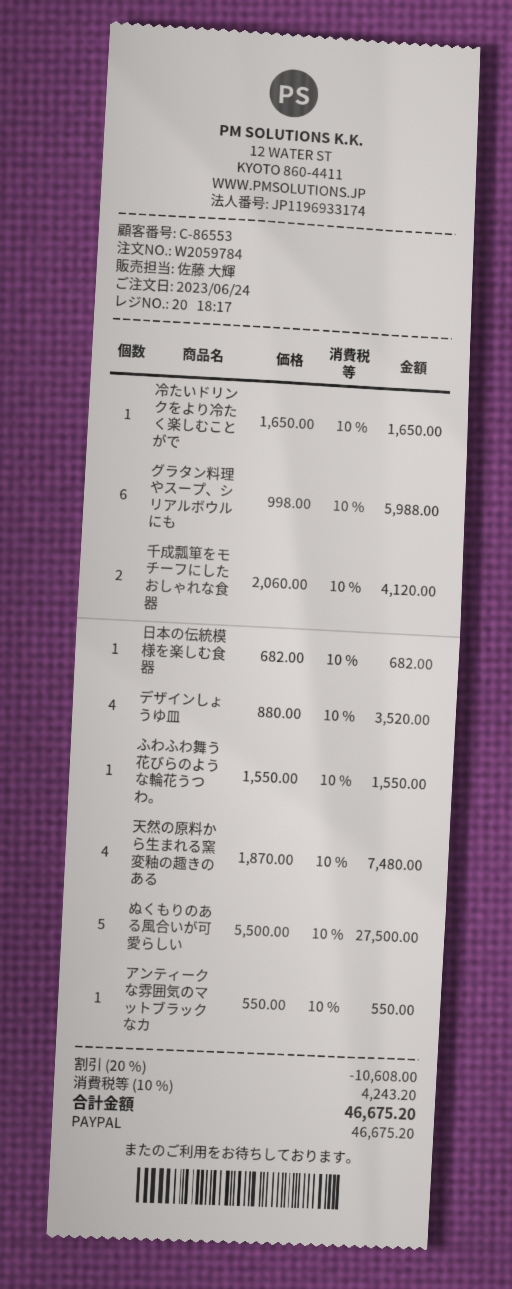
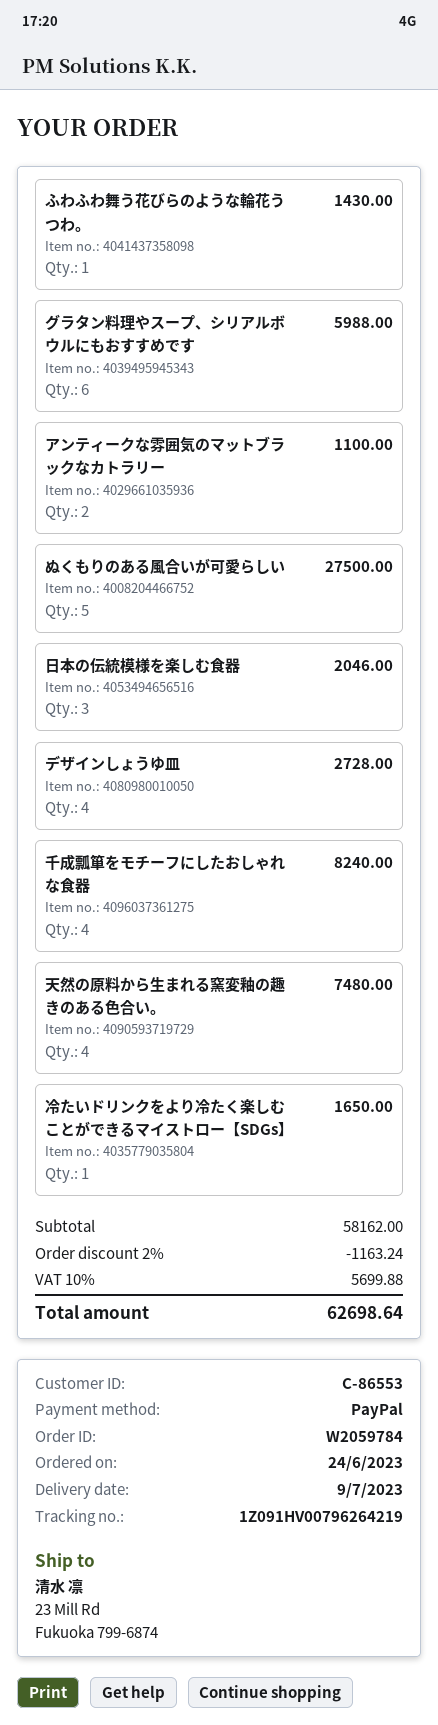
千成瓢箪をモチーフにしたおしゃれな食器: 2 for 4120.00 -> 4 for 8240.00
日本の伝統模様を楽しむ食器: 1 for 682.00 -> 3 for 2046.00
デザインしょうゆ皿: 4 for 3520.00 -> 4 for 2728.00
ふわふわ舞う花びらのような輪花うつわ。: 1 for 1550.00 -> 1 for 1430.00
アンティークな雰囲気のマットブラックなカ: 1 for 550.00 -> 2 for 1100.00
discount: 20% = 10608.00 -> 2% = 1163.24
tax: 10% = 4243.20 -> 10% = 5699.88
total: 46675.20 -> 62698.64

